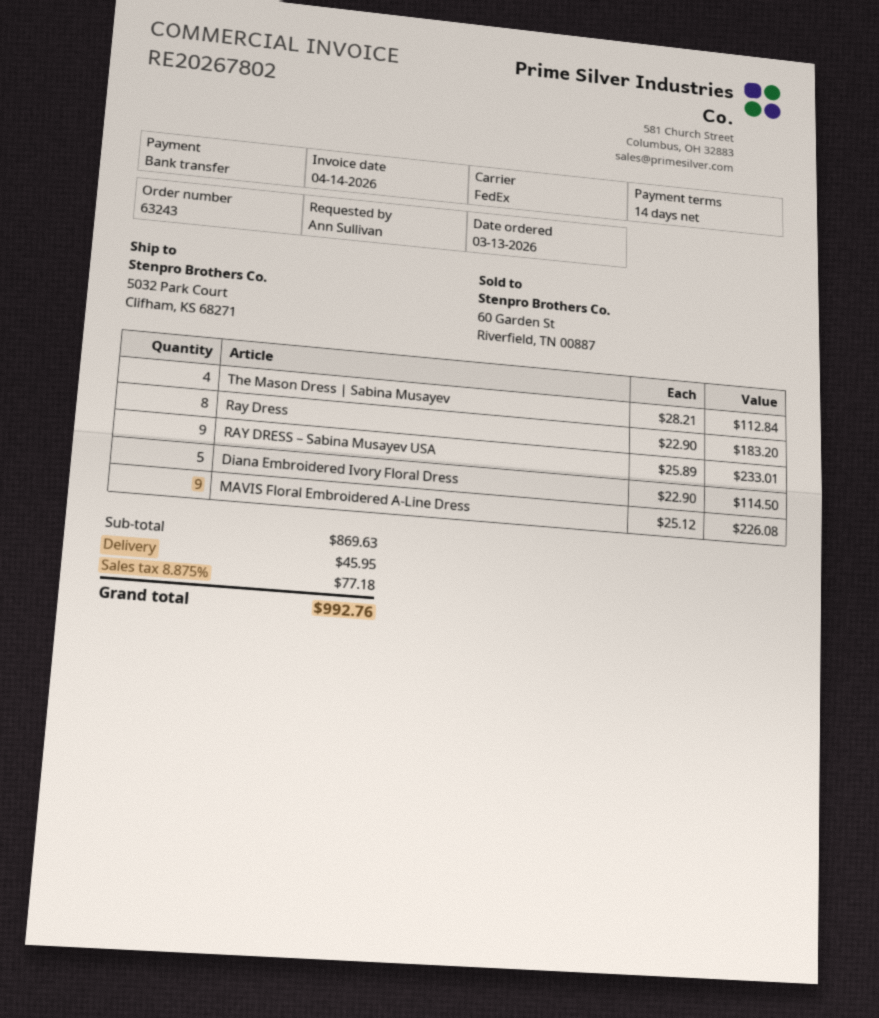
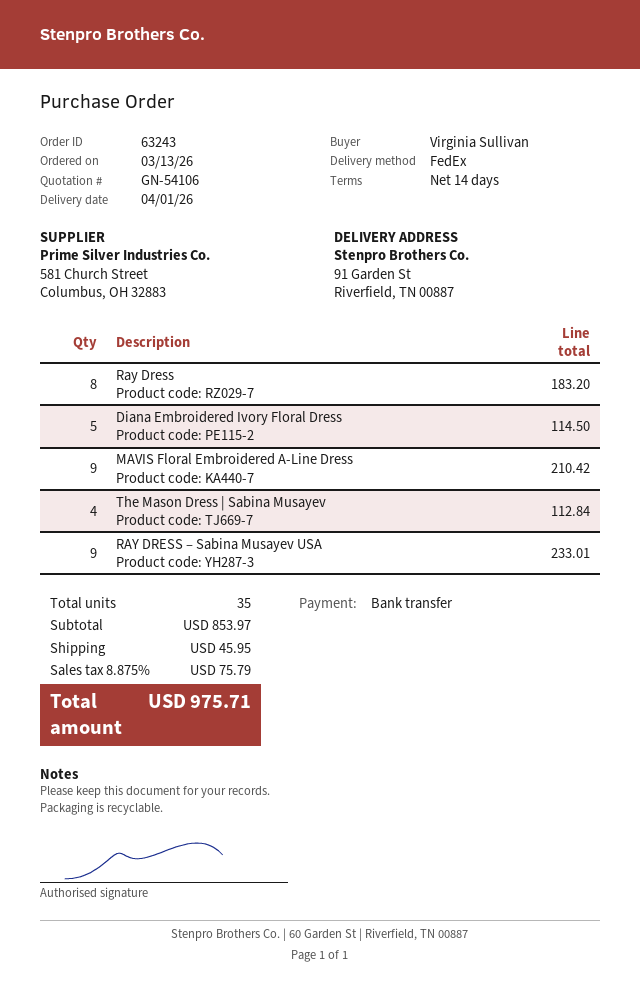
ordered by: Ann Sullivan -> Virginia Sullivan
ship to: 5032 Park Court, Clifham, KS 68271 -> 91 Garden St, Riverfield, TN 00887
MAVIS Floral Embroidered A-Line Dress: 9 for 226.08 -> 9 for 210.42
subtotal: 869.63 -> 853.97
tax: 8.875% = 77.18 -> 8.875% = 75.79
total: 992.76 -> 975.71

